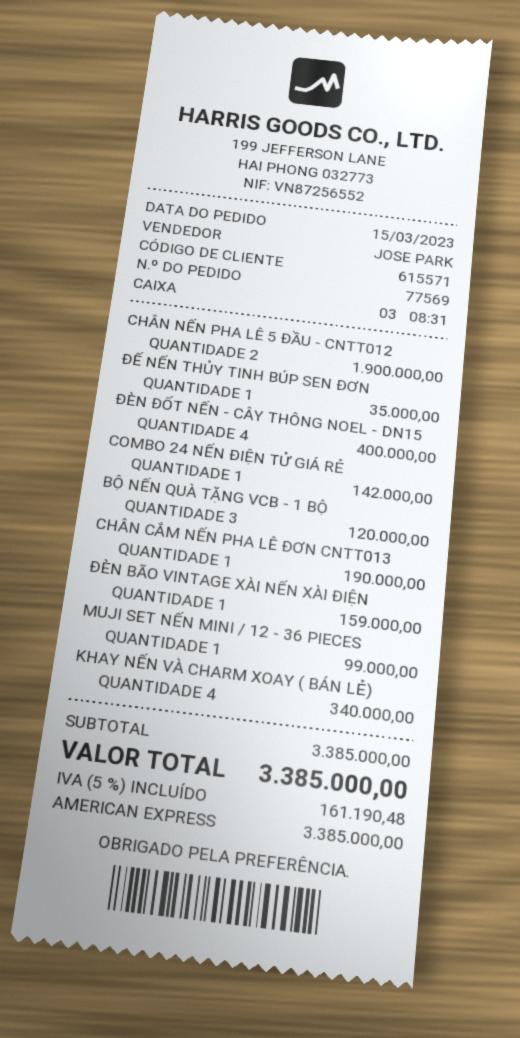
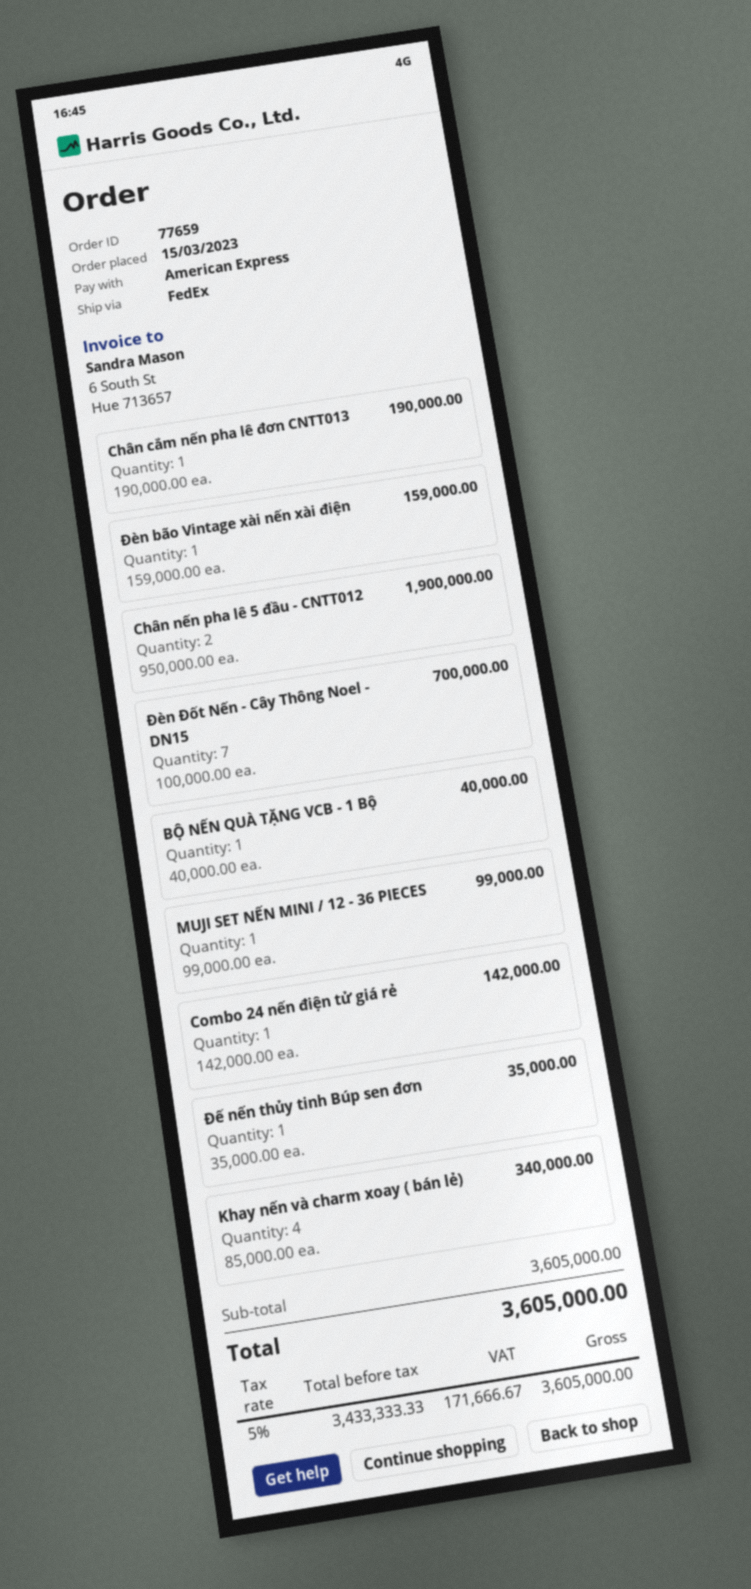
order number: 77569 -> 77659
ĐÈN ĐỐT NẾN - CÂY THÔNG NOEL - DN15: 4 for 400000.00 -> 7 for 700000.00
BỘ NẾN QUÀ TẶNG VCB - 1 BỘ: 3 for 120000.00 -> 1 for 40000.00
subtotal: 3385000.00 -> 3605000.00
tax: 5% = 161190.48 -> 5% = 171666.67
total: 3385000.00 -> 3605000.00

